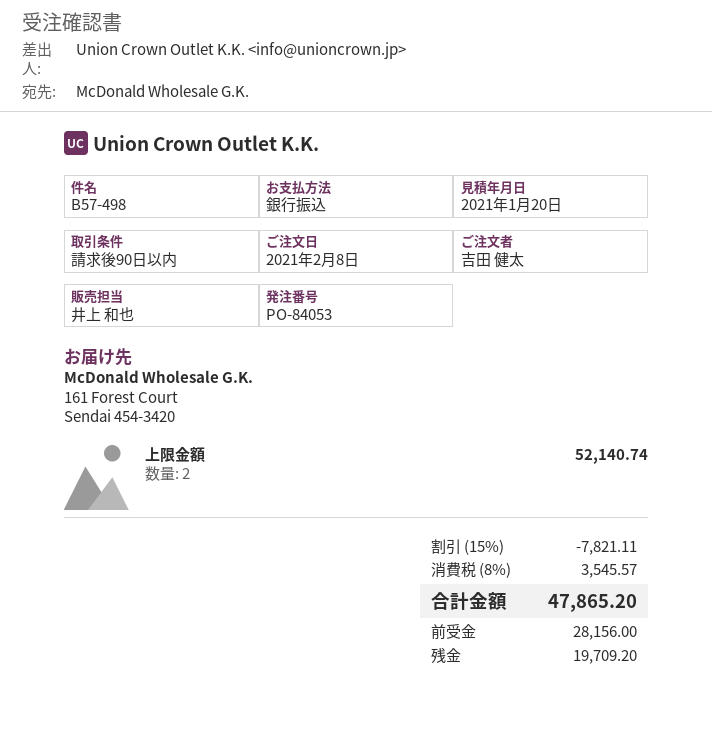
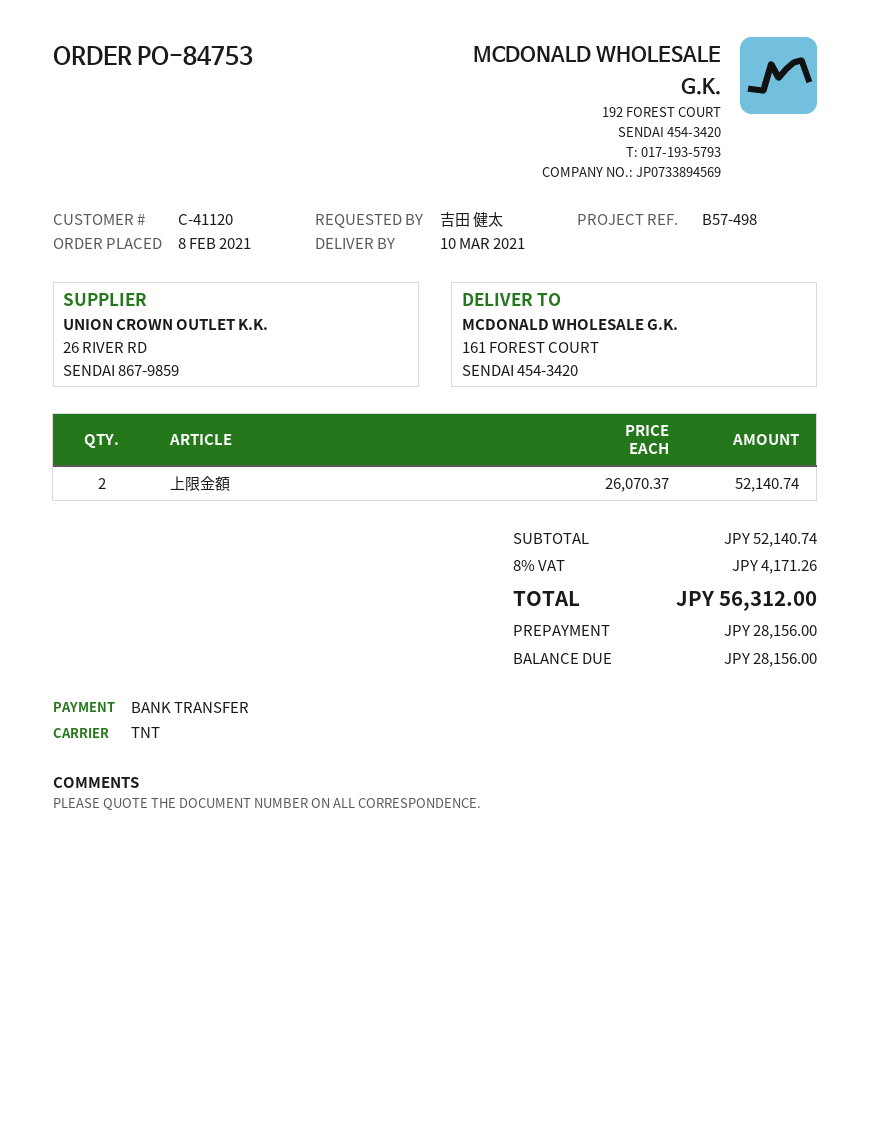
order number: PO-84053 -> PO-84753
discount: 15% = 7821.11 -> none
tax: 8% = 3545.57 -> 8% = 4171.26
total: 47865.20 -> 56312.00
balance: 19709.20 -> 28156.00

